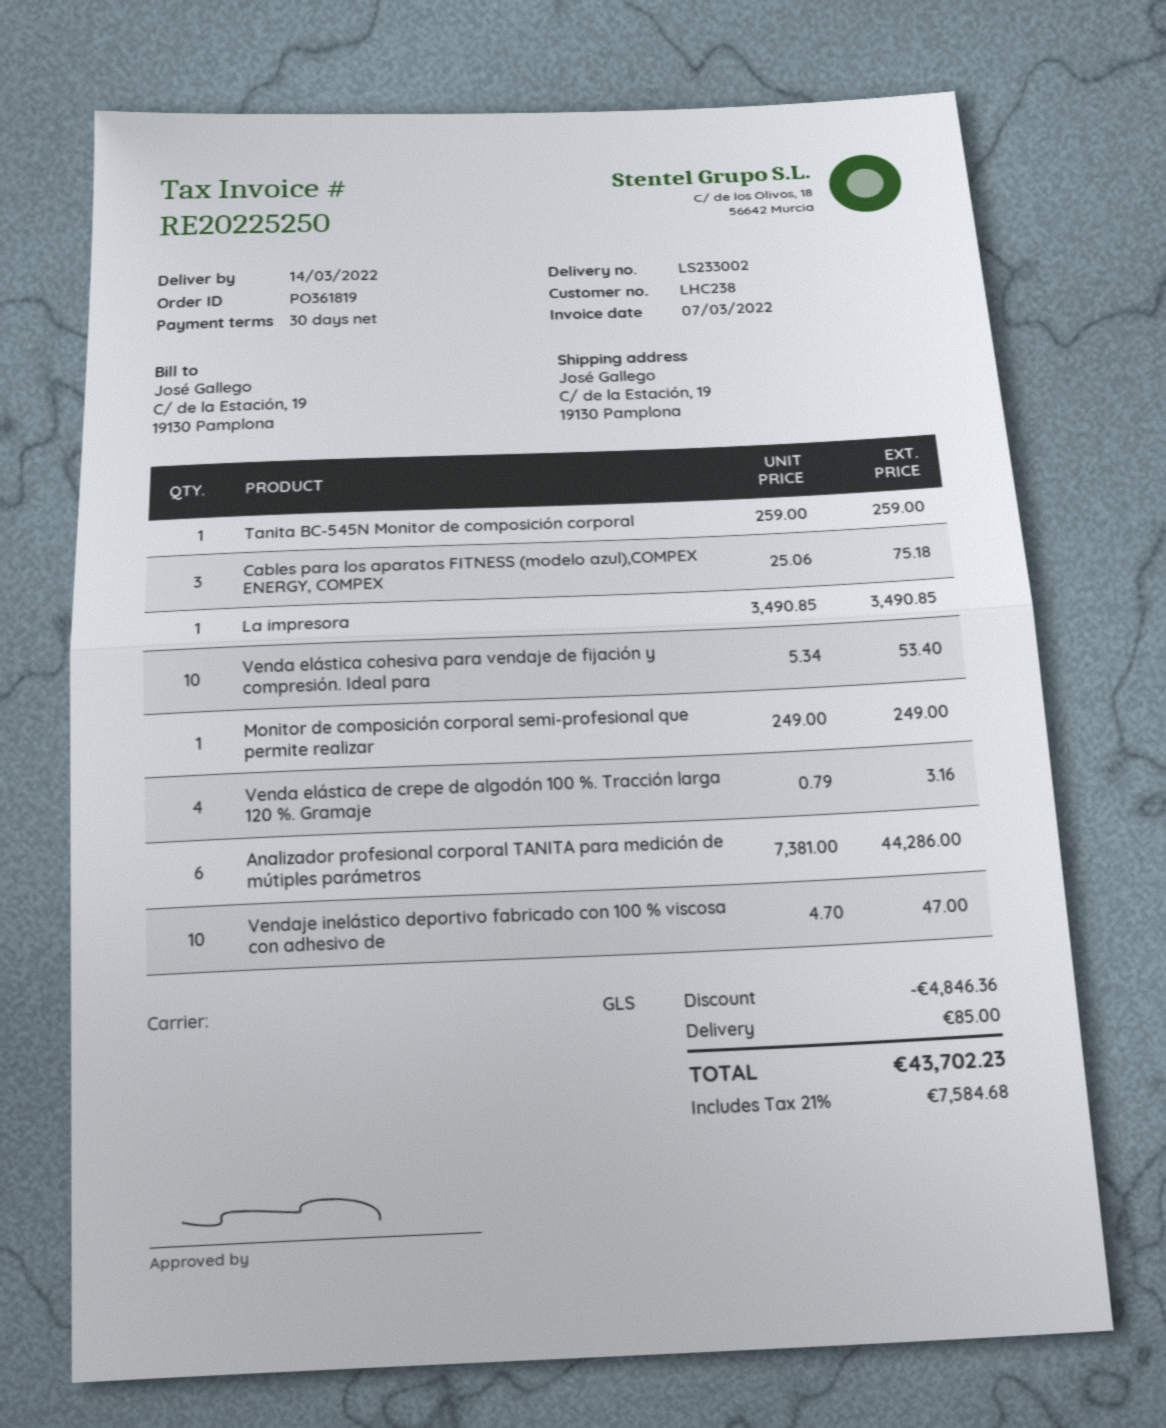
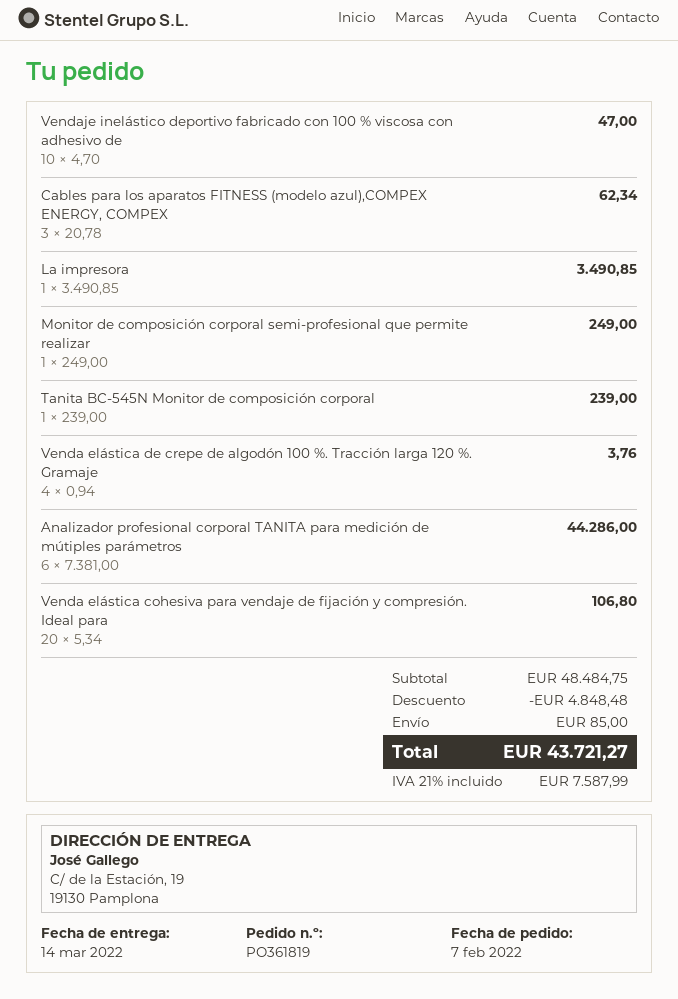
Tanita BC-545N Monitor de composición corporal: 1 x 259.00 = 259.00 -> 1 x 239.00 = 239.00
Cables para los aparatos FITNESS (modelo azul),COMPEX ENERGY, COMPEX: 3 x 25.06 = 75.18 -> 3 x 20.78 = 62.34
Venda elástica cohesiva para vendaje de fijación y compresión. Ideal para: 10 x 5.34 = 53.40 -> 20 x 5.34 = 106.80
Venda elástica de crepe de algodón 100 %. Tracción larga 120 %. Gramaje: 4 x 0.79 = 3.16 -> 4 x 0.94 = 3.76
discount: 4846.36 -> 4848.48
tax: 21% = 7584.68 -> 21% = 7587.99
total: 43702.23 -> 43721.27

